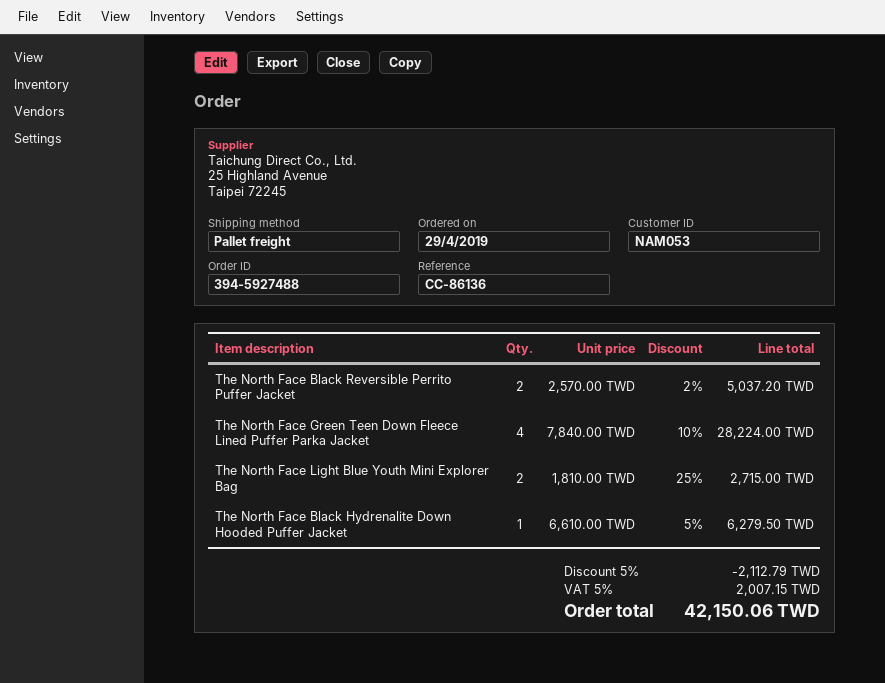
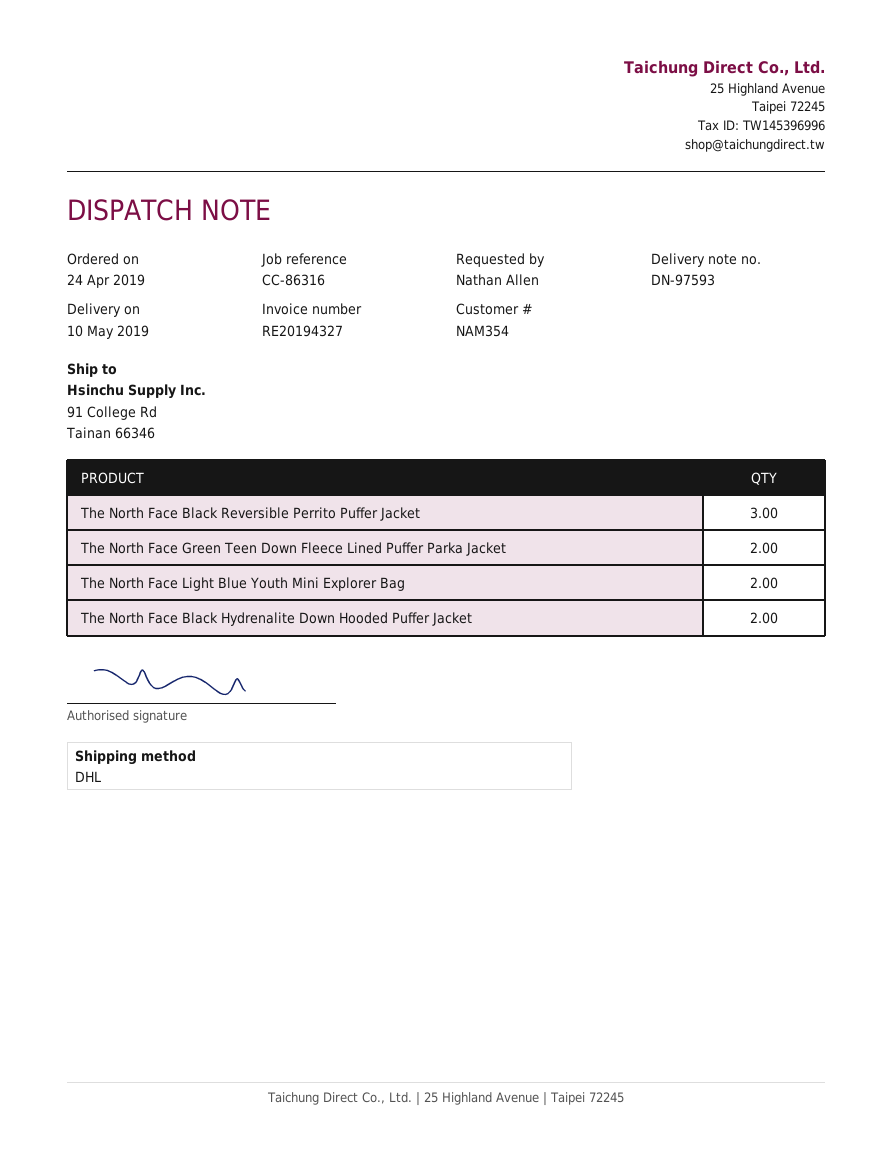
order date: 2019-04-29 -> 2019-04-24
customer number: NAM053 -> NAM354
reference: CC-86136 -> CC-86316
shipping method: pallet freight -> DHL
The North Face Black Reversible Perrito Puffer Jacket: 2 -> 3
The North Face Green Teen Down Fleece Lined Puffer Parka Jacket: 4 -> 2
The North Face Black Hydrenalite Down Hooded Puffer Jacket: 1 -> 2

